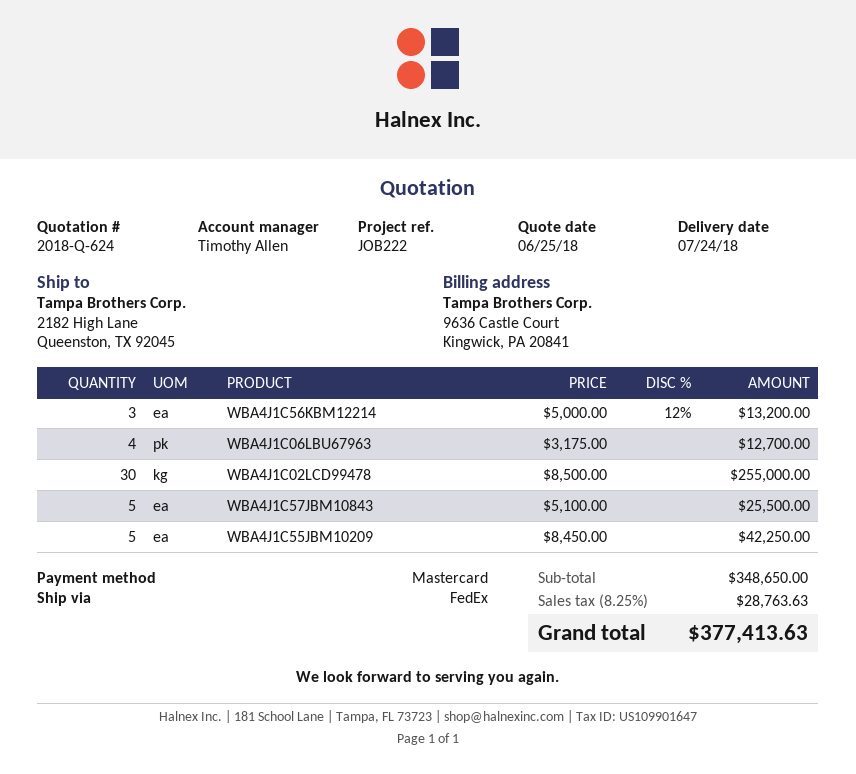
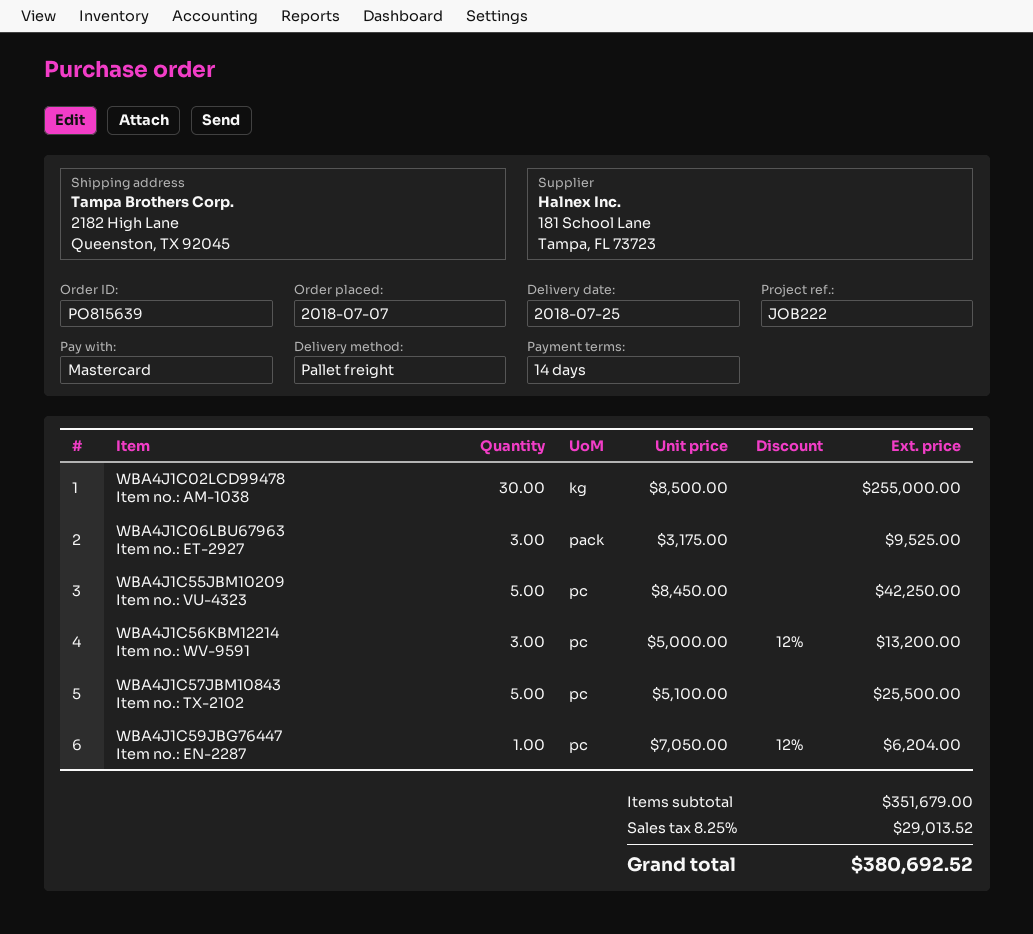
delivery date: 2018-07-24 -> 2018-07-25
shipping method: FedEx -> pallet freight
WBA4J1C06LBU67963: 4 x 3175.00 = 12700.00 -> 3 x 3175.00 = 9525.00
WBA4J1C59JBG76447: none -> 1 x 7050.00 - 12% = 6204.00
subtotal: 348650.00 -> 351679.00
tax: 8.25% = 28763.63 -> 8.25% = 29013.52
total: 377413.63 -> 380692.52

